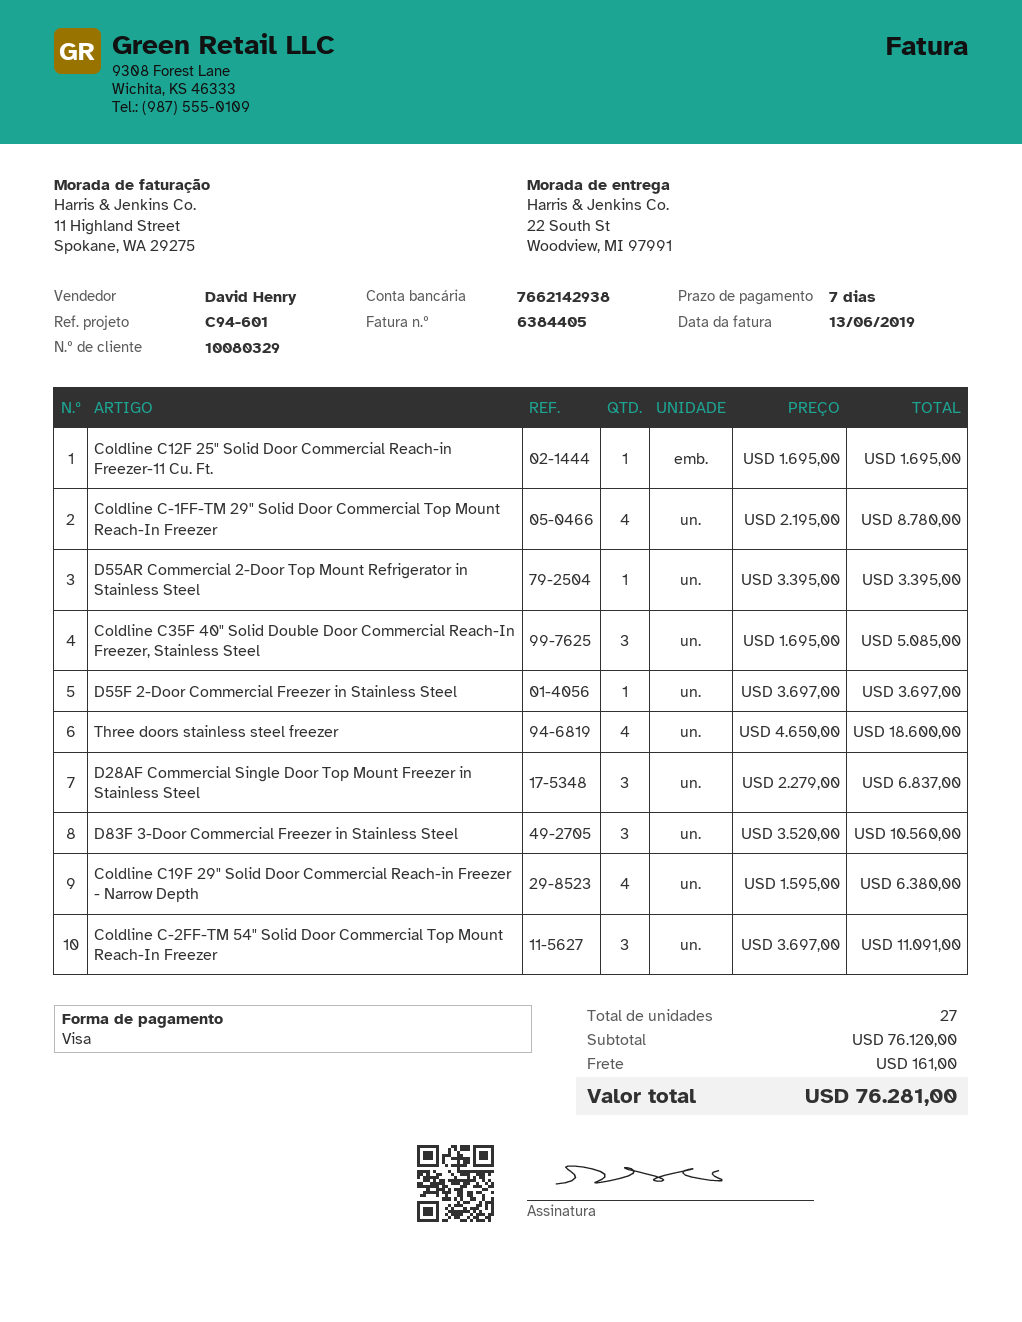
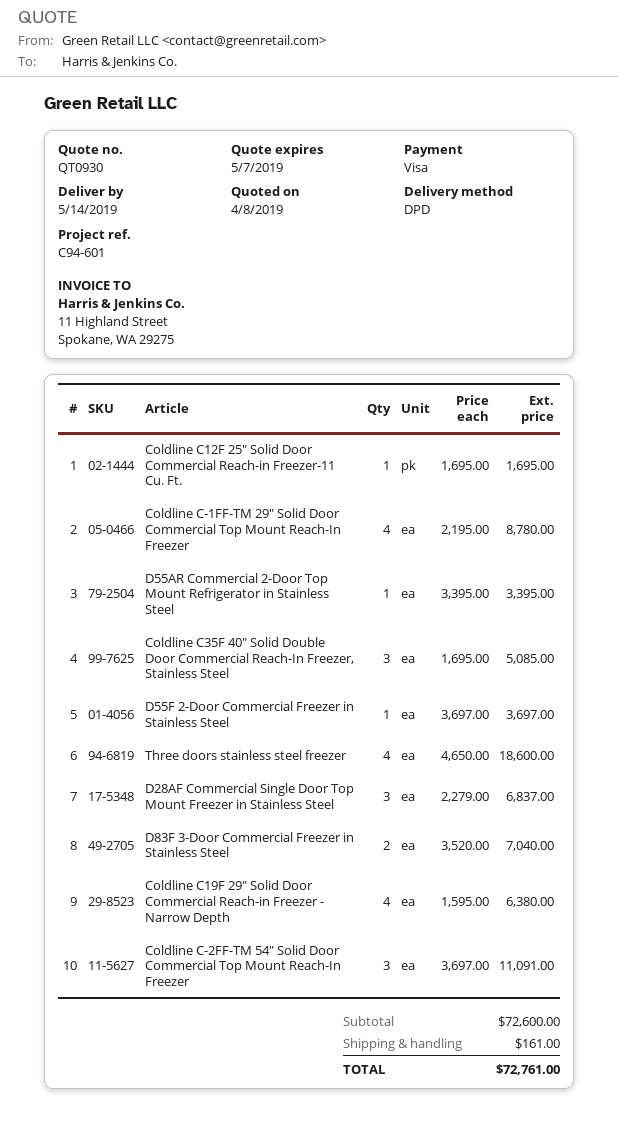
D83F 3-Door Commercial Freezer in Stainless Steel: 3 x 3520.00 = 10560.00 -> 2 x 3520.00 = 7040.00
subtotal: 76120.00 -> 72600.00
total: 76281.00 -> 72761.00

